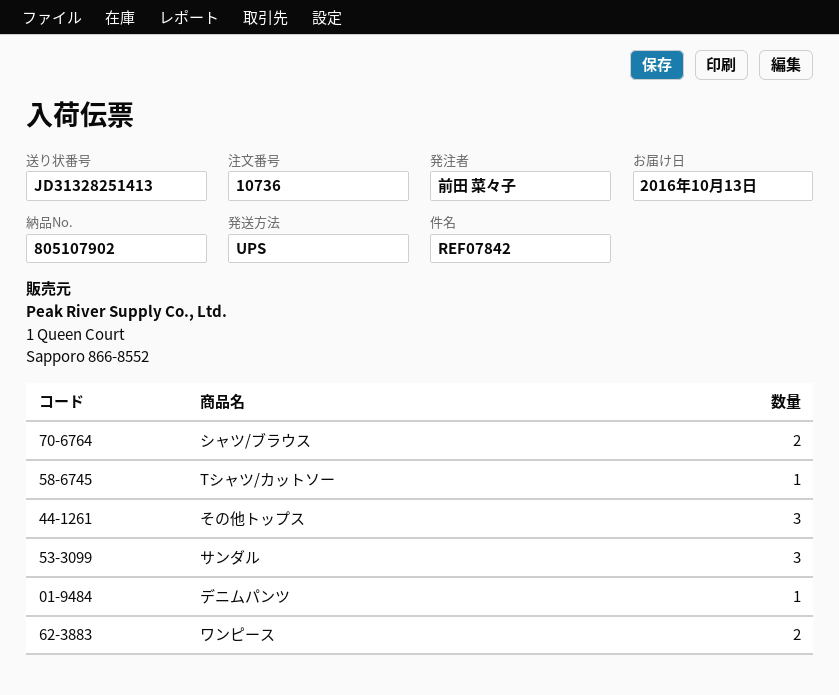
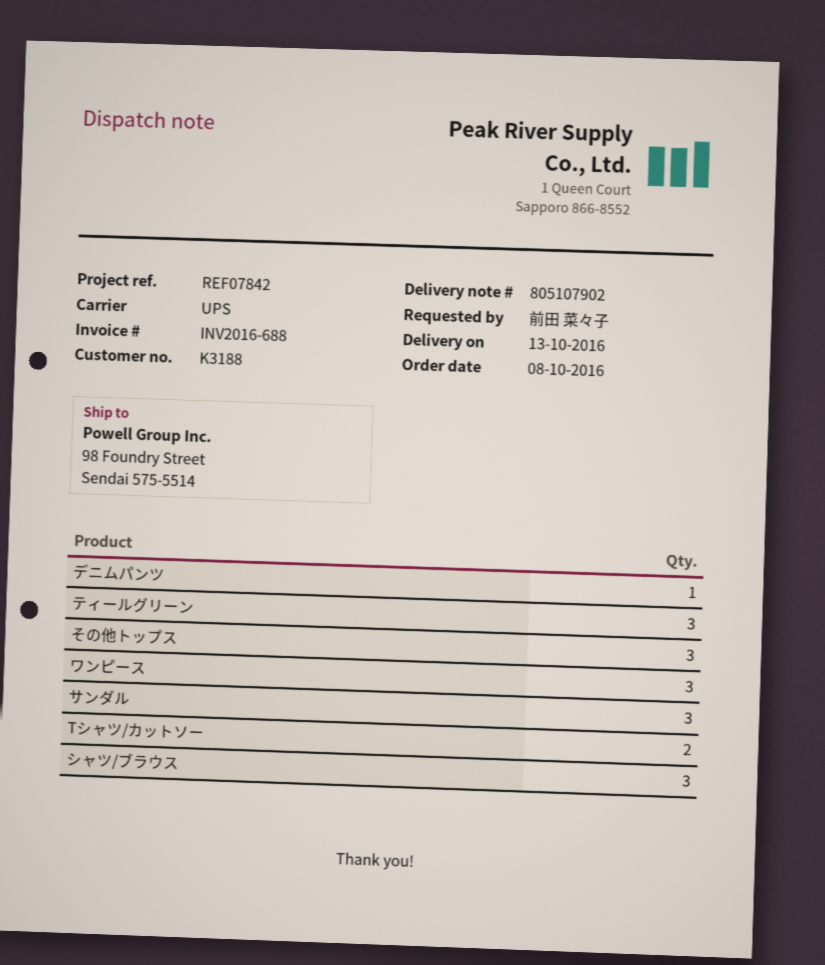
シャツ/ブラウス: 2 -> 3
Tシャツ/カットソー: 1 -> 2
ワンピース: 2 -> 3
ティールグリーン: none -> 3

